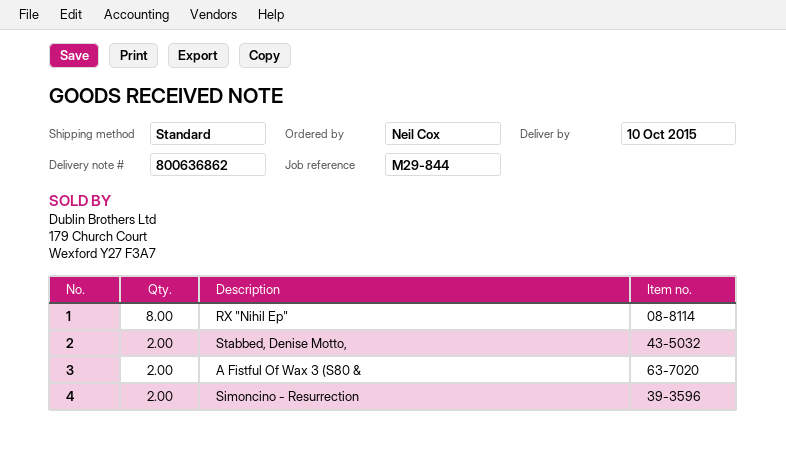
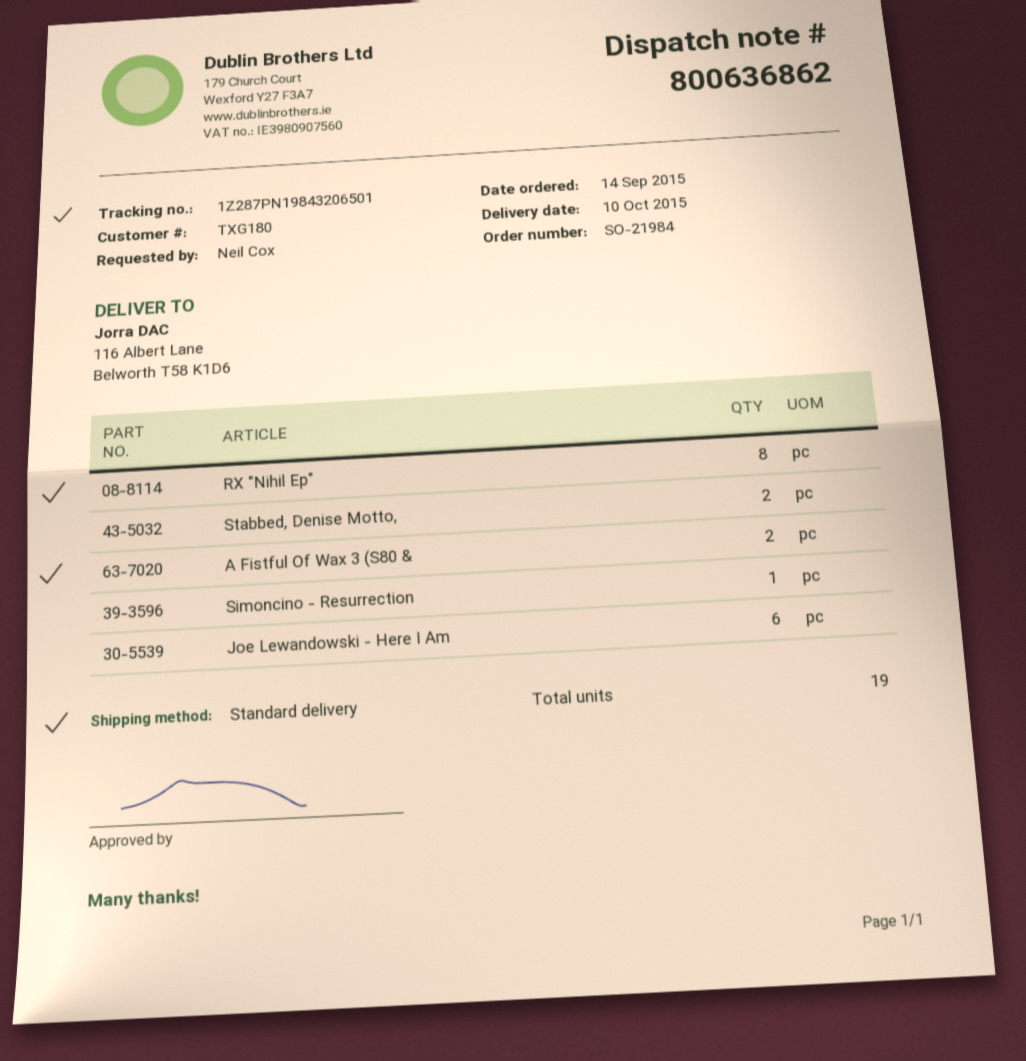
Simoncino - Resurrection: 2 -> 1
Joe Lewandowski - Here I Am: none -> 6

